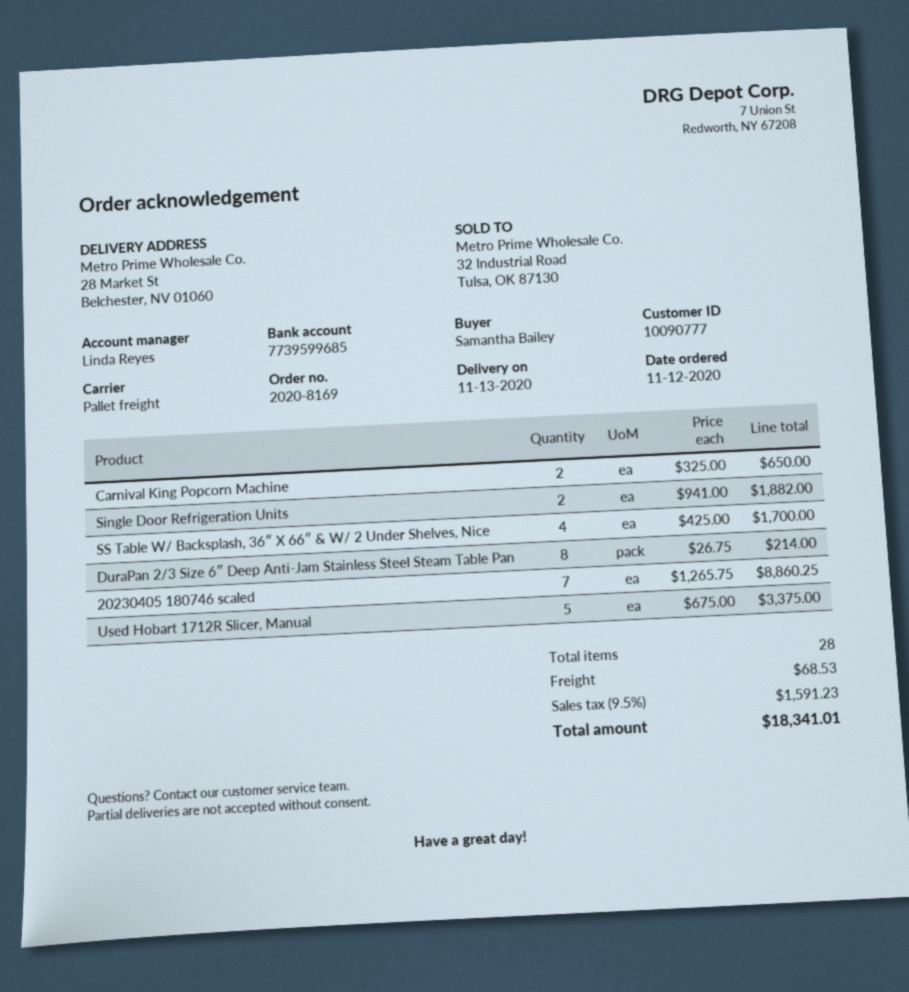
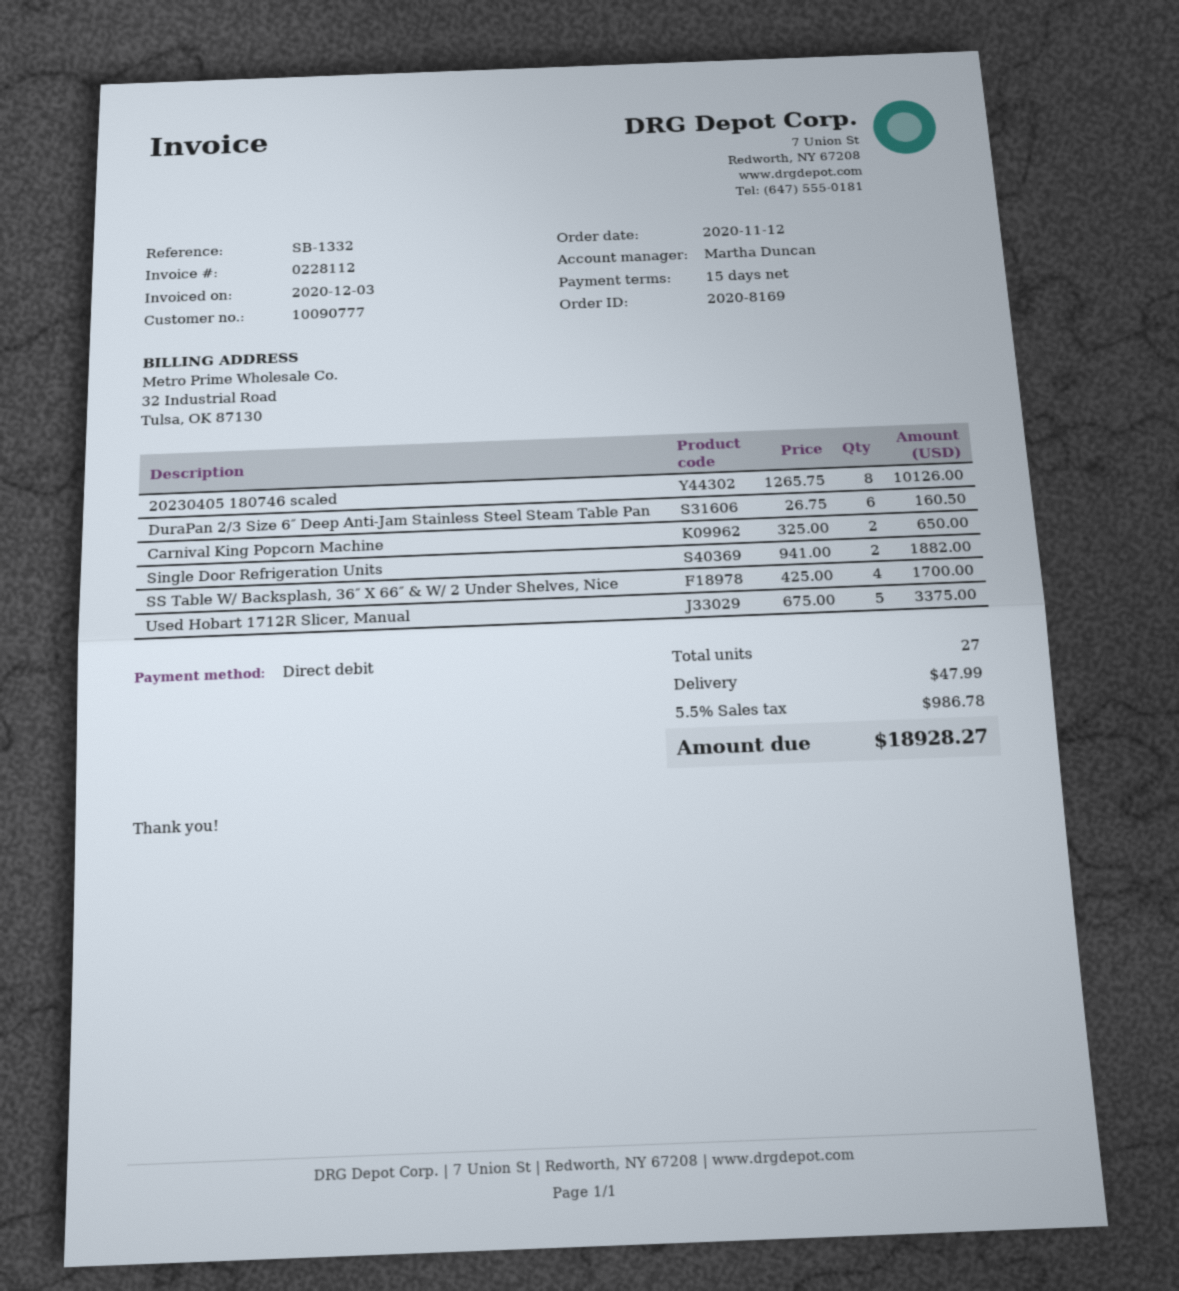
sales rep: Linda Reyes -> Martha Duncan
DuraPan 2/3 Size 6″ Deep Anti-Jam Stainless Steel Steam Table Pan: 8 x 26.75 = 214.00 -> 6 x 26.75 = 160.50
20230405 180746 scaled: 7 x 1265.75 = 8860.25 -> 8 x 1265.75 = 10126.00
total quantity: 28 -> 27
shipping: 68.53 -> 47.99
tax: 9.5% = 1591.23 -> 5.5% = 986.78
total: 18341.01 -> 18928.27

